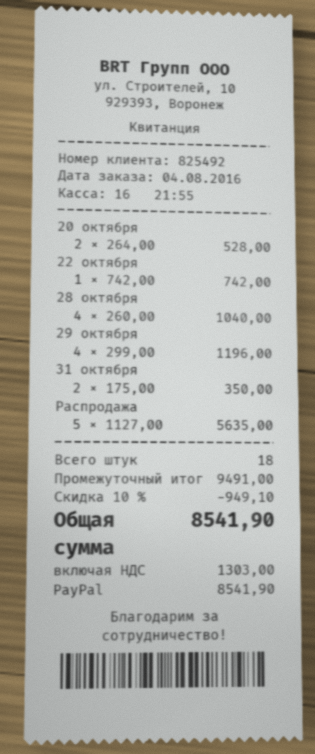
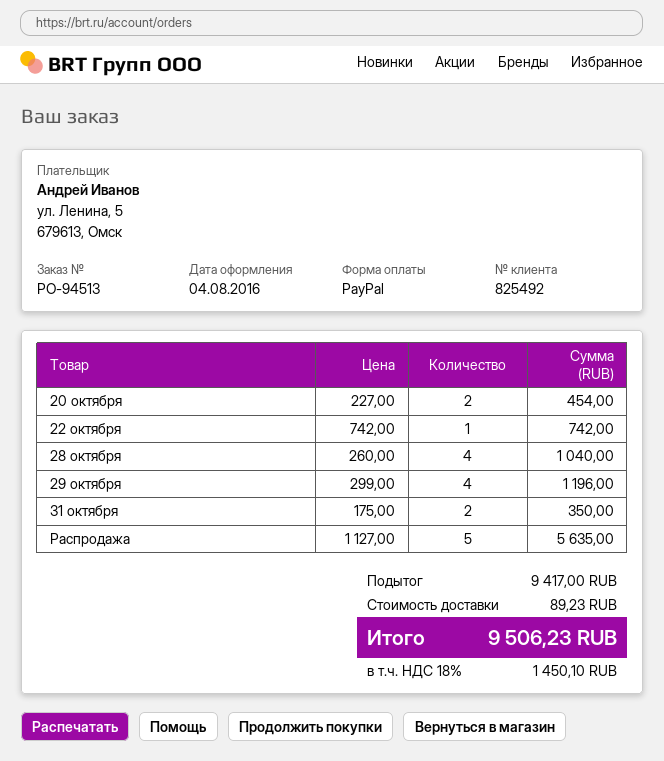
20 октября: 2 x 264.00 = 528.00 -> 2 x 227.00 = 454.00
subtotal: 9491.00 -> 9417.00
discount: 10% = 949.10 -> none
shipping: none -> 89.23
tax: 1303.00 -> 1450.10
total: 8541.90 -> 9506.23

